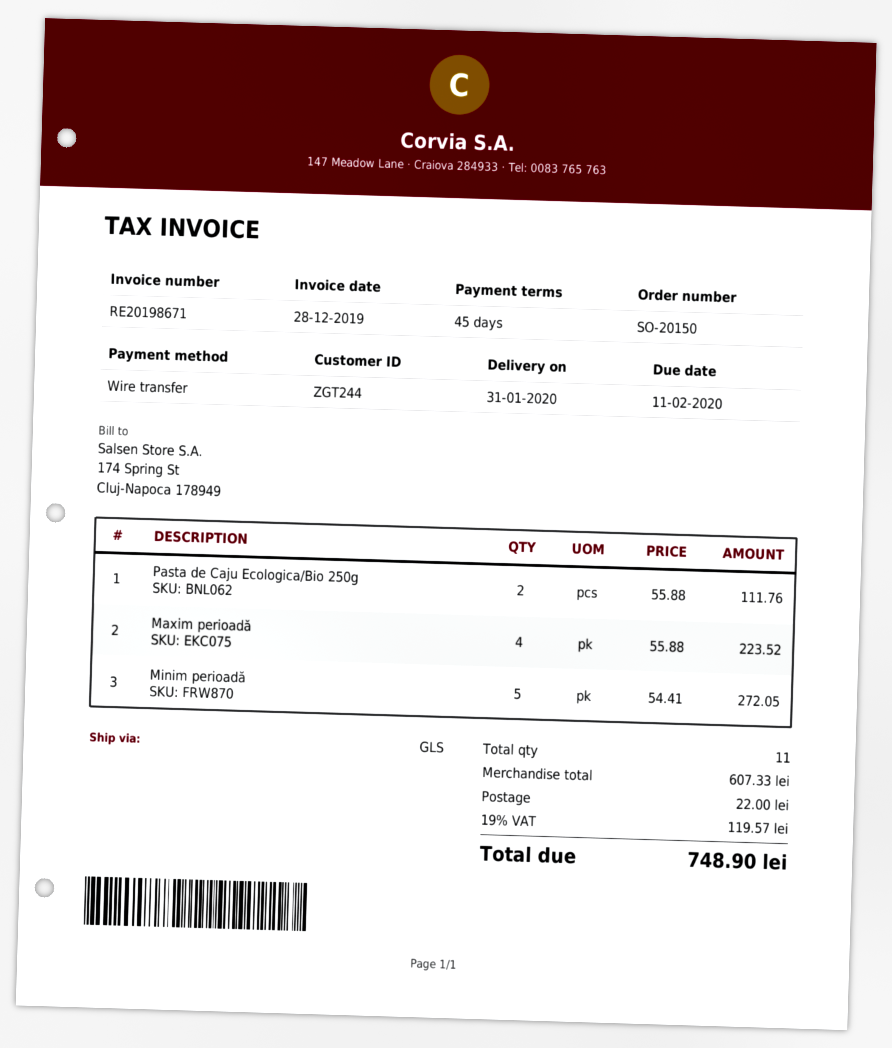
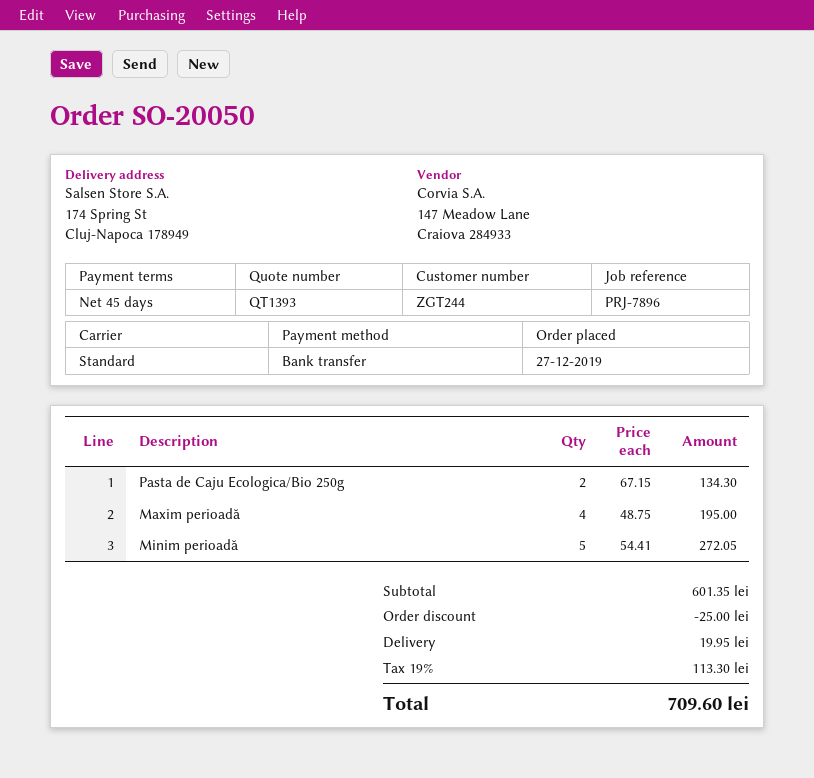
order number: SO-20150 -> SO-20050
shipping method: GLS -> standard
Pasta de Caju Ecologica/Bio 250g: 2 x 55.88 = 111.76 -> 2 x 67.15 = 134.30
Maxim perioadă: 4 x 55.88 = 223.52 -> 4 x 48.75 = 195.00
subtotal: 607.33 -> 601.35
discount: none -> 25.00
shipping: 22.00 -> 19.95
tax: 19% = 119.57 -> 19% = 113.30
total: 748.90 -> 709.60

